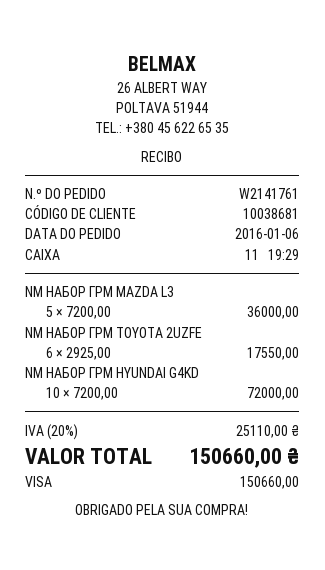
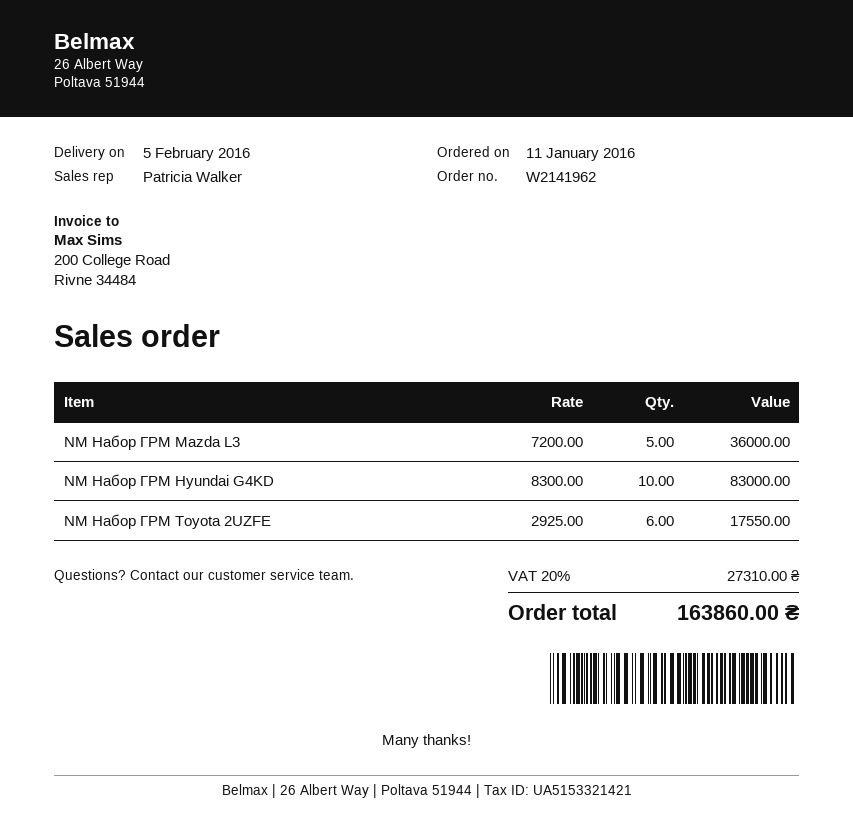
order number: W2141761 -> W2141962
order date: 2016-01-06 -> 2016-01-11
NM НАБОР ГРМ HYUNDAI G4KD: 10 x 7200.00 = 72000.00 -> 10 x 8300.00 = 83000.00
tax: 20% = 25110.00 -> 20% = 27310.00
total: 150660.00 -> 163860.00

